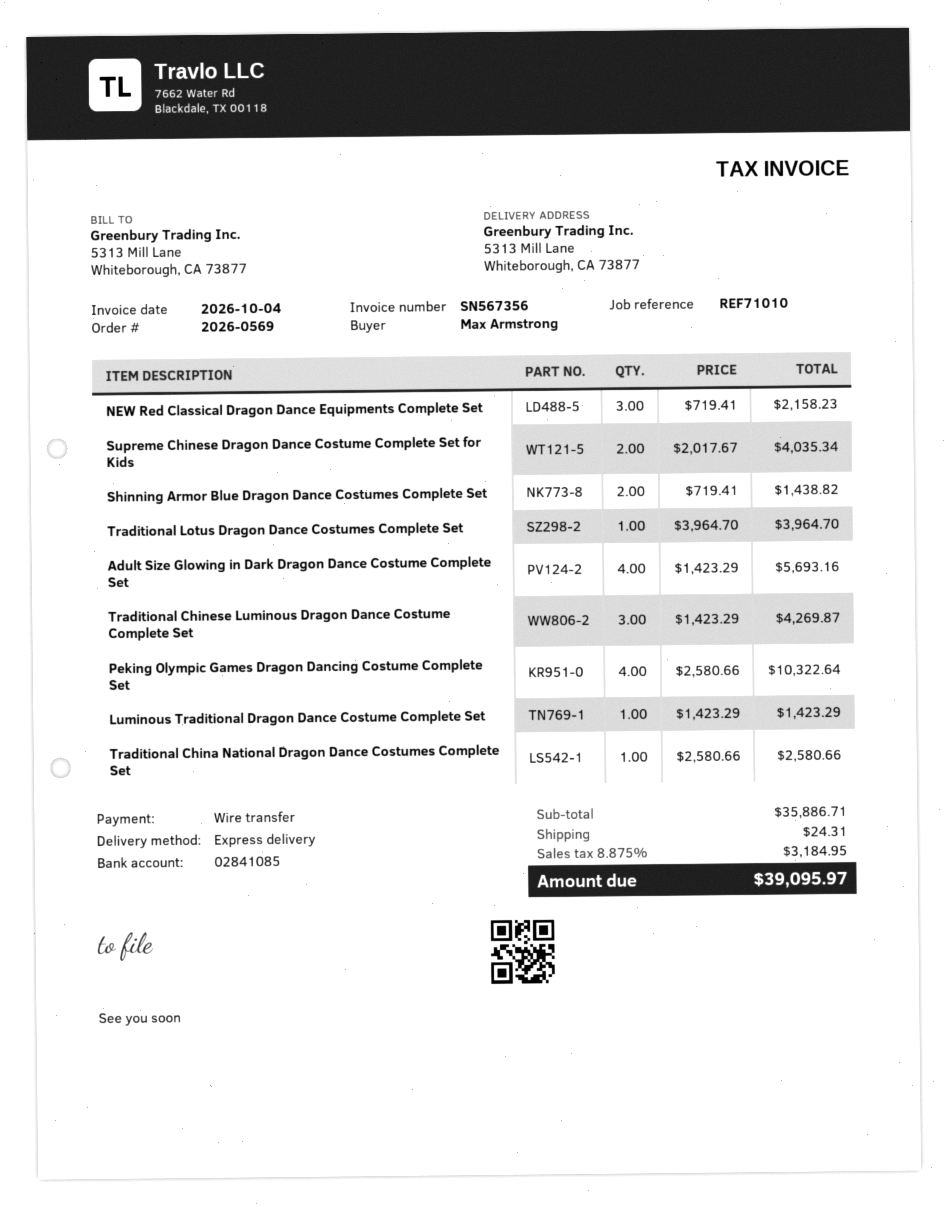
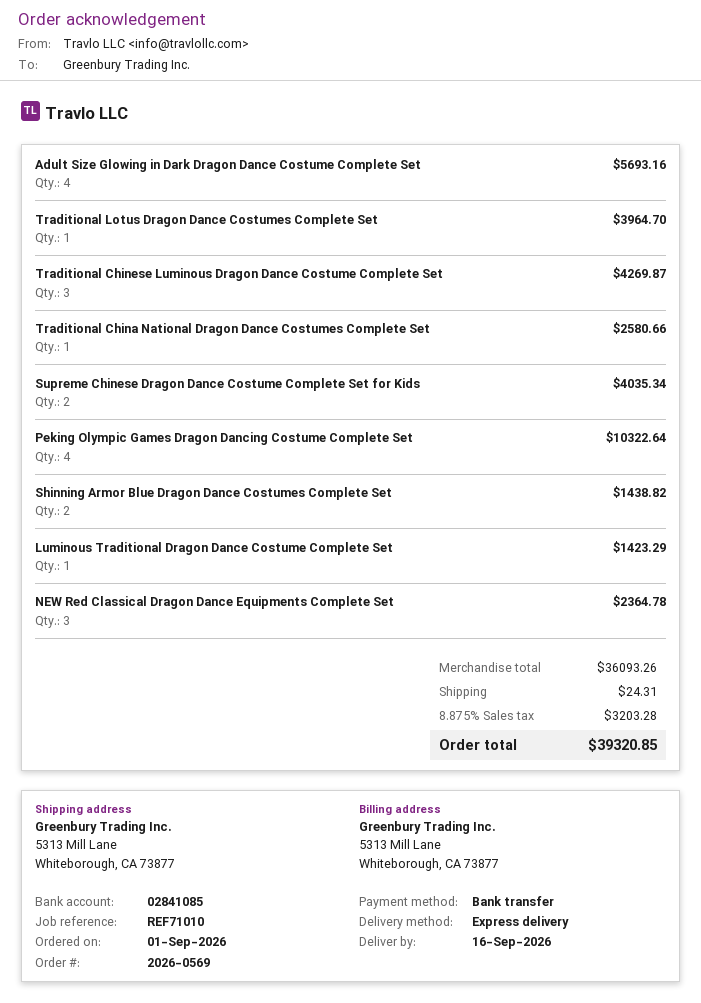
NEW Red Classical Dragon Dance Equipments Complete Set: 3 for 2158.23 -> 3 for 2364.78
subtotal: 35886.71 -> 36093.26
tax: 8.875% = 3184.95 -> 8.875% = 3203.28
total: 39095.97 -> 39320.85

